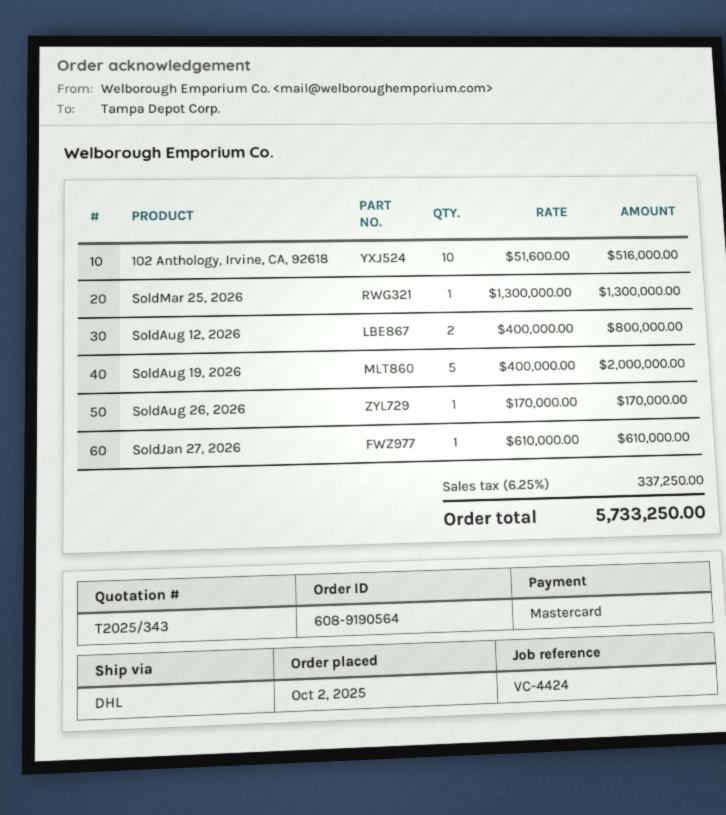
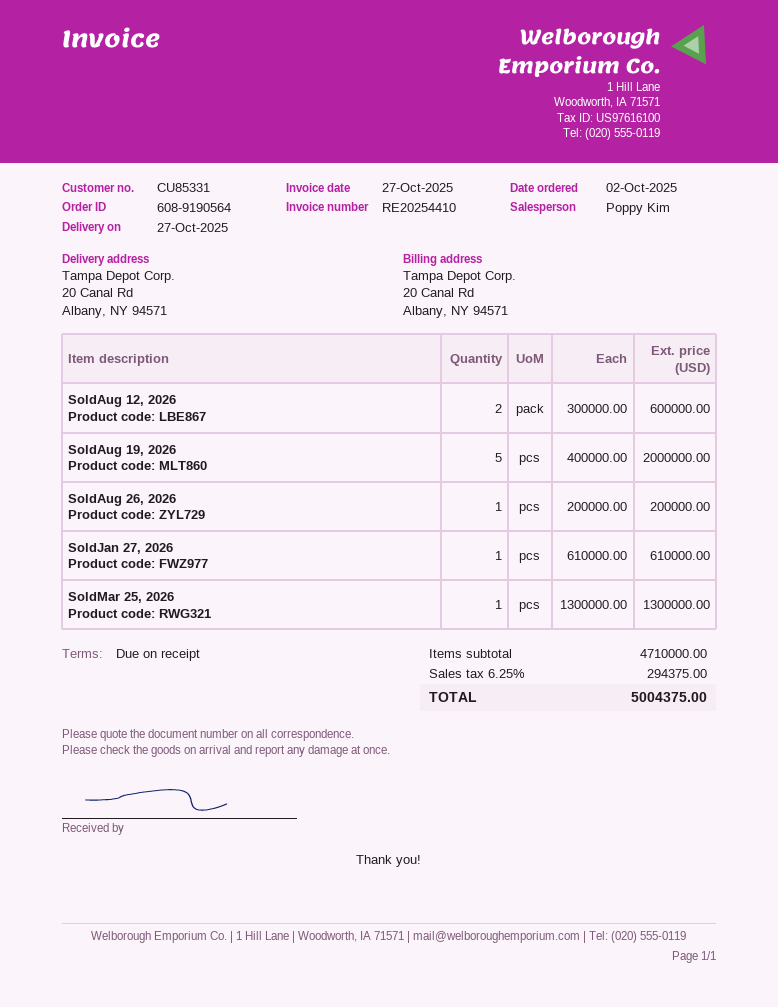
102 Anthology, Irvine, CA, 92618: 10 x 51600.00 = 516000.00 -> none
SoldAug 12, 2026: 2 x 400000.00 = 800000.00 -> 2 x 300000.00 = 600000.00
SoldAug 26, 2026: 1 x 170000.00 = 170000.00 -> 1 x 200000.00 = 200000.00
tax: 6.25% = 337250.00 -> 6.25% = 294375.00
total: 5733250.00 -> 5004375.00

